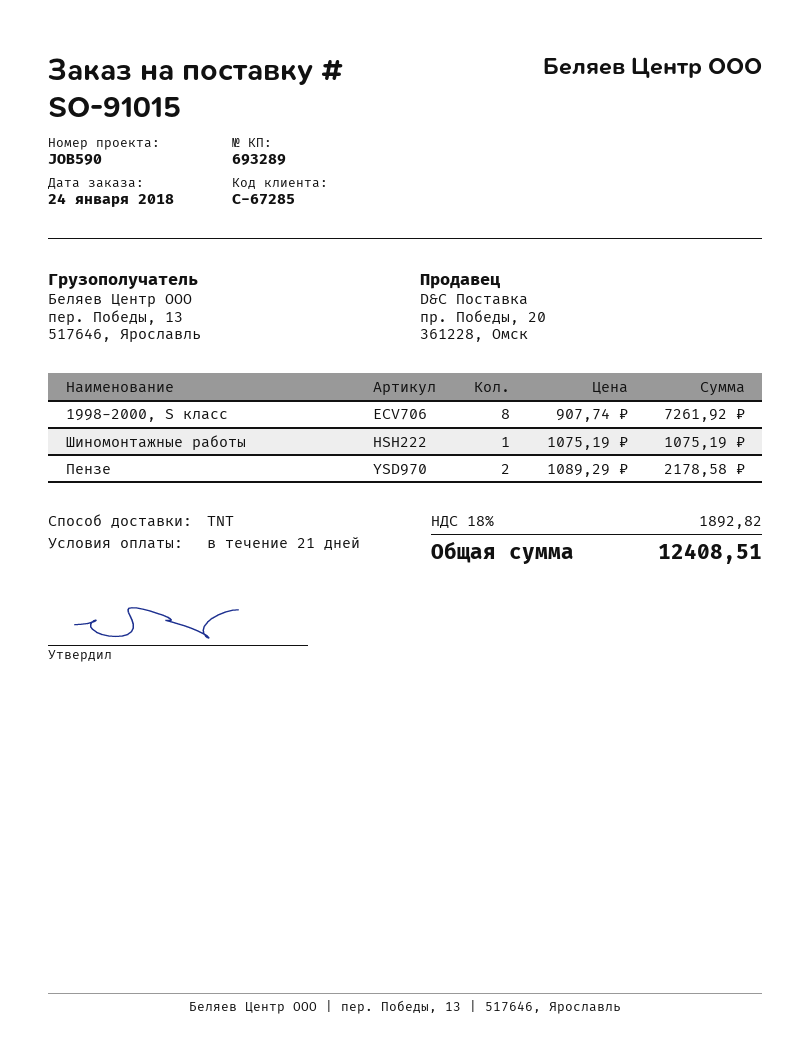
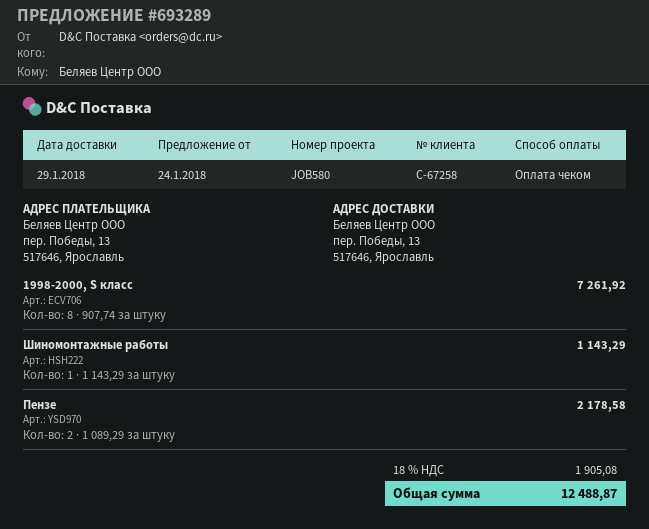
customer number: C-67285 -> C-67258
reference: JOB590 -> JOB580
Шиномонтажные работы: 1 x 1075.19 = 1075.19 -> 1 x 1143.29 = 1143.29
tax: 18% = 1892.82 -> 18% = 1905.08
total: 12408.51 -> 12488.87

